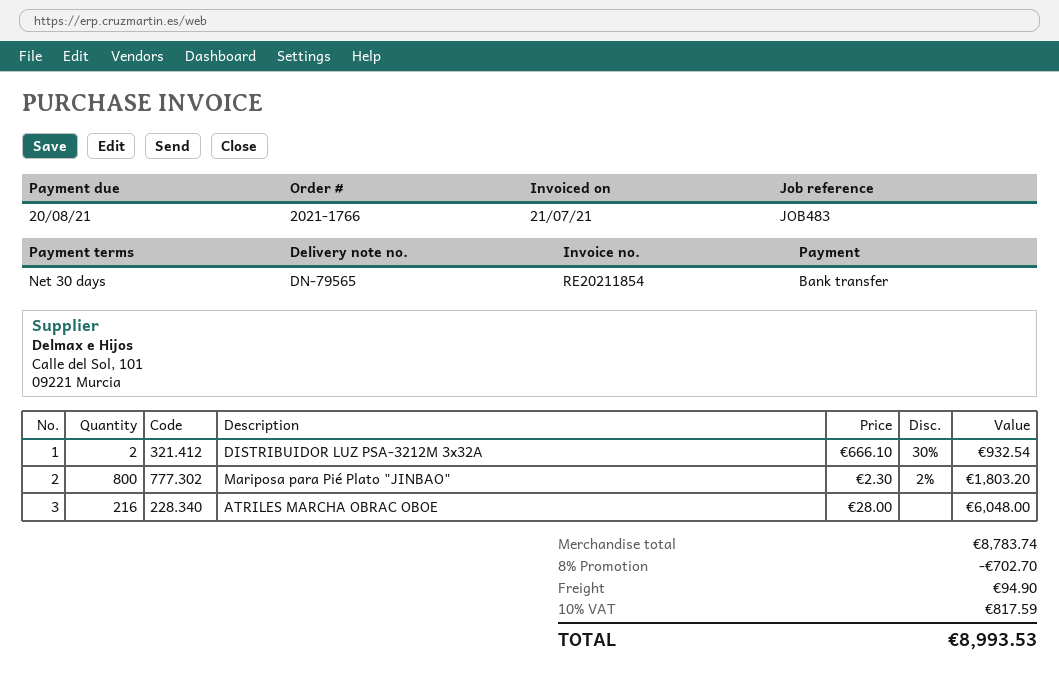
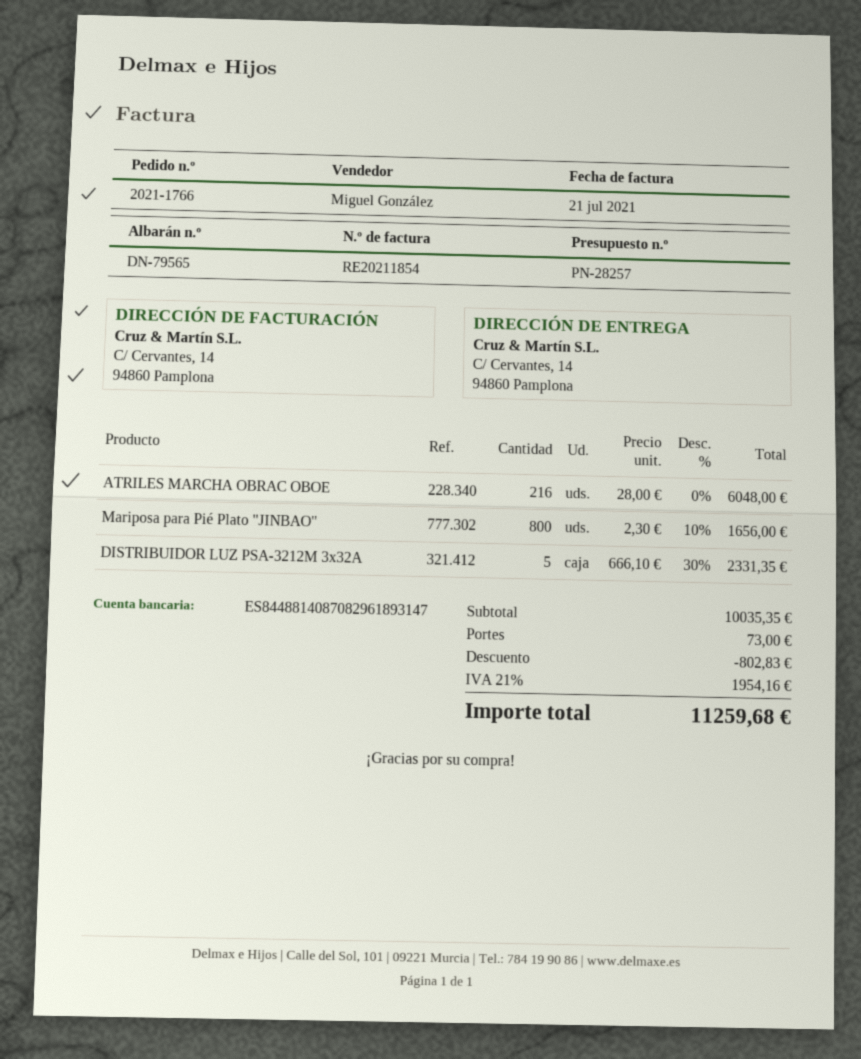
DISTRIBUIDOR LUZ PSA-3212M 3x32A: 2 x 666.10 - 30% = 932.54 -> 5 x 666.10 - 30% = 2331.35
Mariposa para Pié Plato "JINBAO": 800 x 2.30 - 2% = 1803.20 -> 800 x 2.30 - 10% = 1656.00
subtotal: 8783.74 -> 10035.35
discount: 702.70 -> 802.83
shipping: 94.90 -> 73.00
tax: 10% = 817.59 -> 21% = 1954.16
total: 8993.53 -> 11259.68

